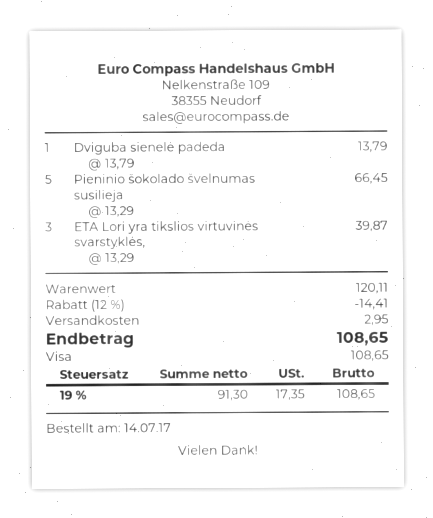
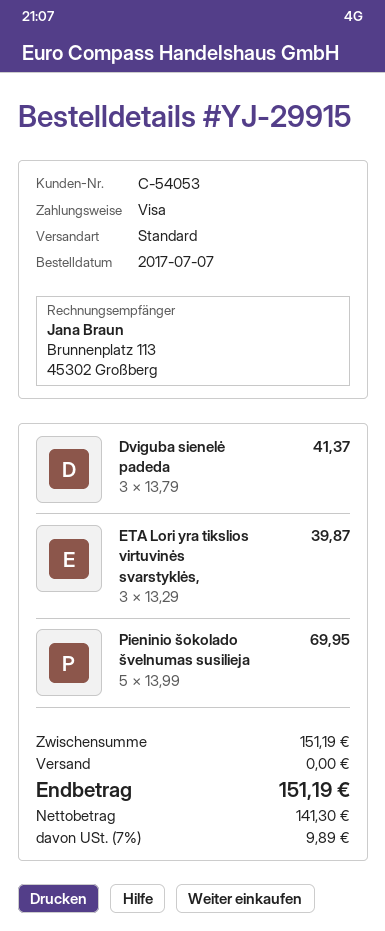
order date: 2017-07-14 -> 2017-07-07
Dviguba sienelė padeda: 1 x 13.79 = 13.79 -> 3 x 13.79 = 41.37
Pieninio šokolado švelnumas susilieja: 5 x 13.29 = 66.45 -> 5 x 13.99 = 69.95
subtotal: 120.11 -> 151.19
discount: 12% = 14.41 -> none
shipping: 2.95 -> 0.00
net: 91.30 -> 141.30
tax: 19% = 17.35 -> 7% = 9.89
total: 108.65 -> 151.19

